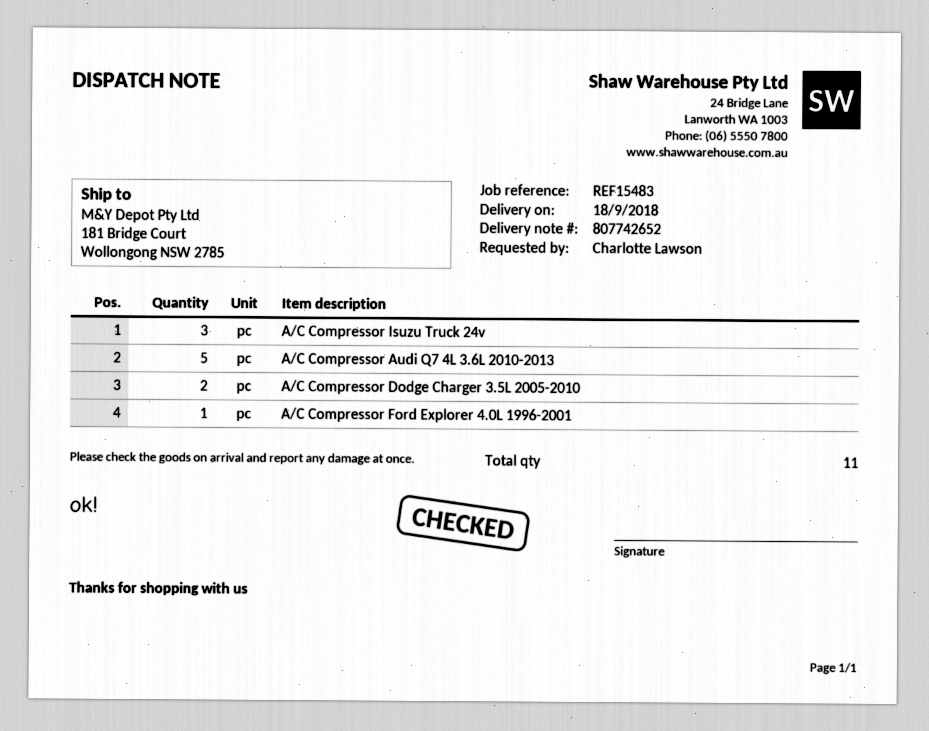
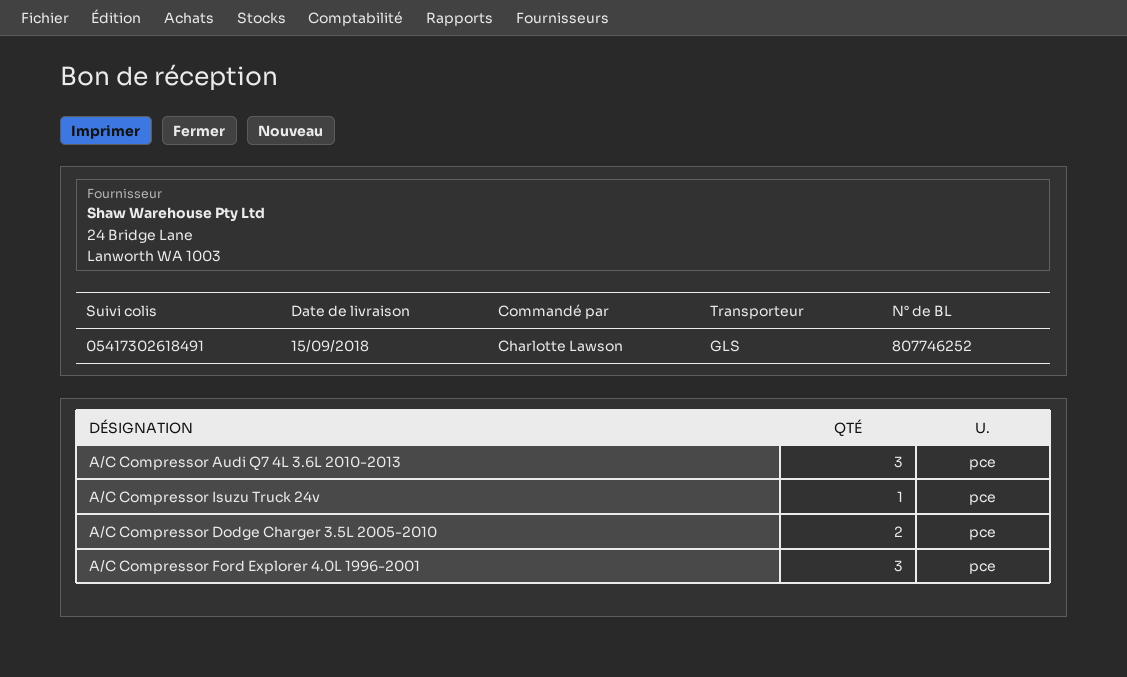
delivery note number: 807742652 -> 807746252
delivery date: 2018-09-18 -> 2018-09-15
A/C Compressor Isuzu Truck 24v: 3 -> 1
A/C Compressor Audi Q7 4L 3.6L 2010-2013: 5 -> 3
A/C Compressor Ford Explorer 4.0L 1996-2001: 1 -> 3

